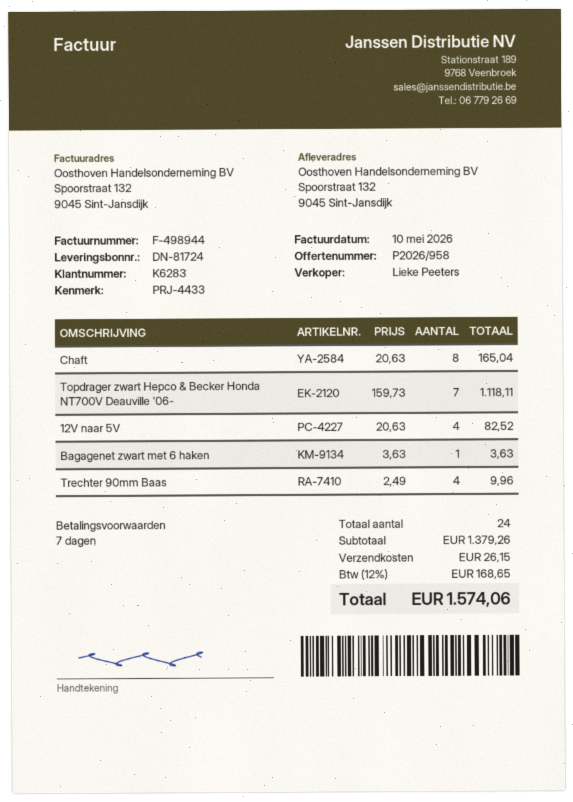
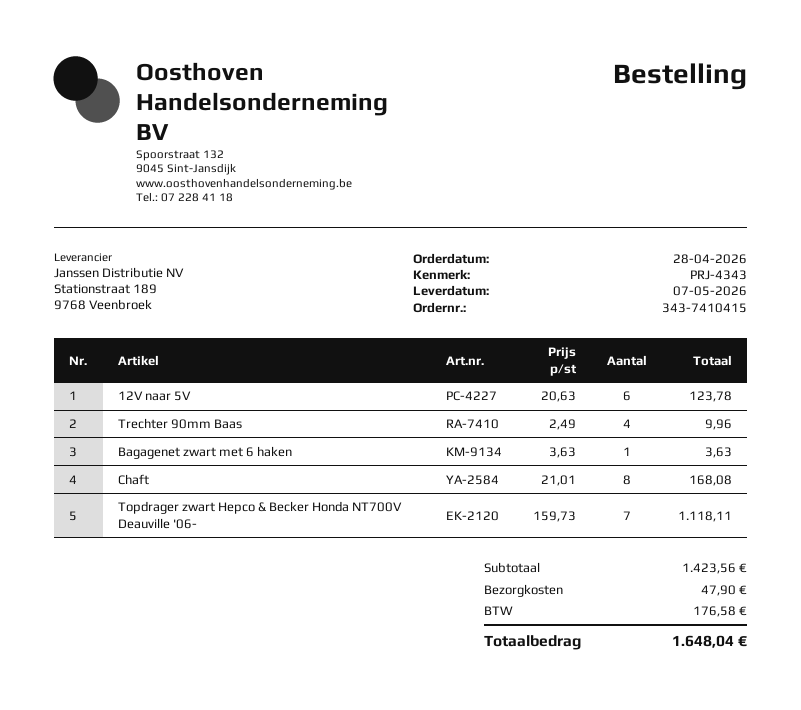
reference: PRJ-4433 -> PRJ-4343
Chaft: 8 x 20.63 = 165.04 -> 8 x 21.01 = 168.08
12V naar 5V: 4 x 20.63 = 82.52 -> 6 x 20.63 = 123.78
subtotal: 1379.26 -> 1423.56
shipping: 26.15 -> 47.90
tax: 168.65 -> 176.58
total: 1574.06 -> 1648.04

